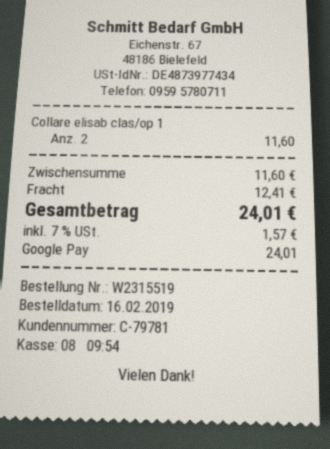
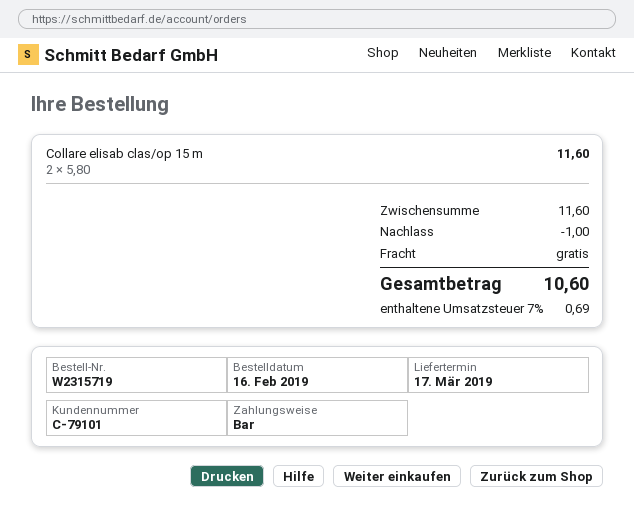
order number: W2315519 -> W2315719
customer number: C-79781 -> C-79101
payment method: Google Pay -> cash
discount: none -> 1.00
shipping: 12.41 -> 0.00
tax: 7% = 1.57 -> 7% = 0.69
total: 24.01 -> 10.60

